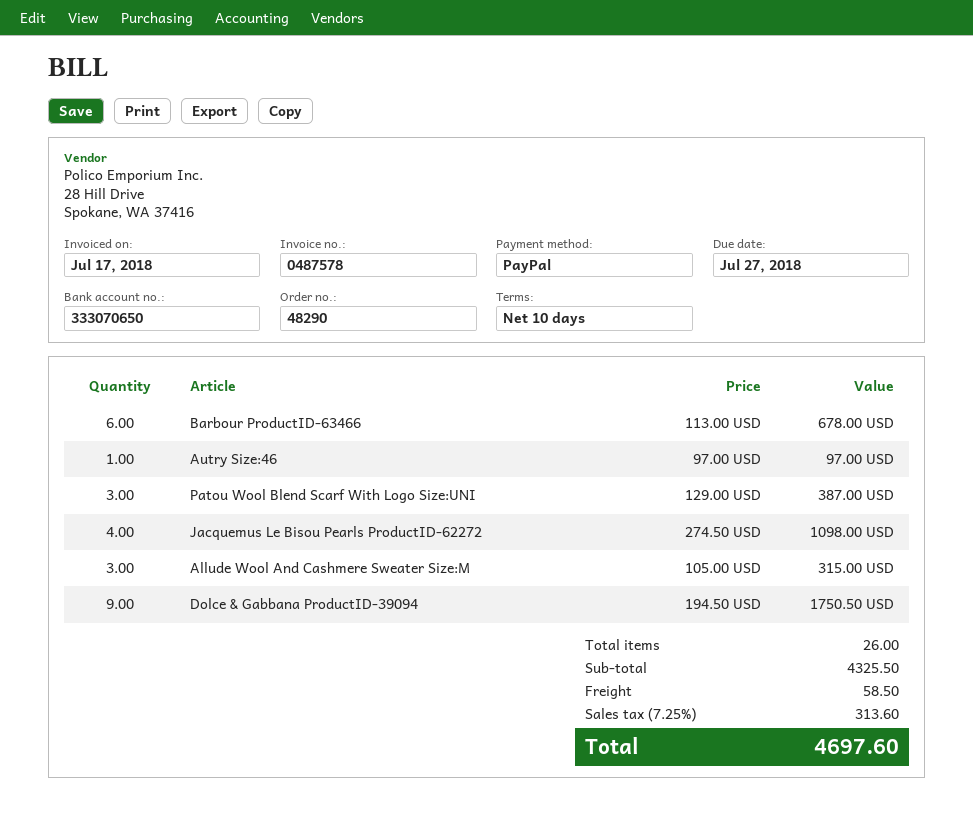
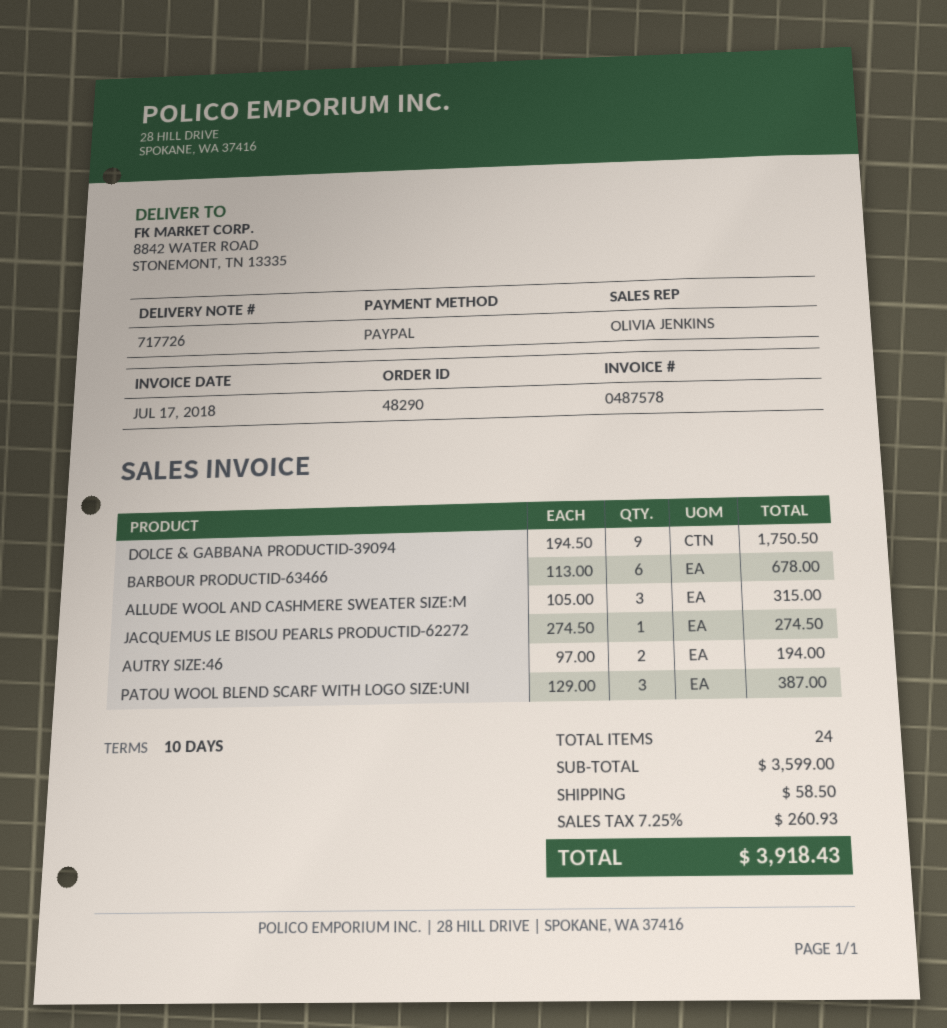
Autry Size:46: 1 x 97.00 = 97.00 -> 2 x 97.00 = 194.00
Jacquemus Le Bisou Pearls ProductID-62272: 4 x 274.50 = 1098.00 -> 1 x 274.50 = 274.50
total quantity: 26 -> 24
subtotal: 4325.50 -> 3599.00
tax: 7.25% = 313.60 -> 7.25% = 260.93
total: 4697.60 -> 3918.43

